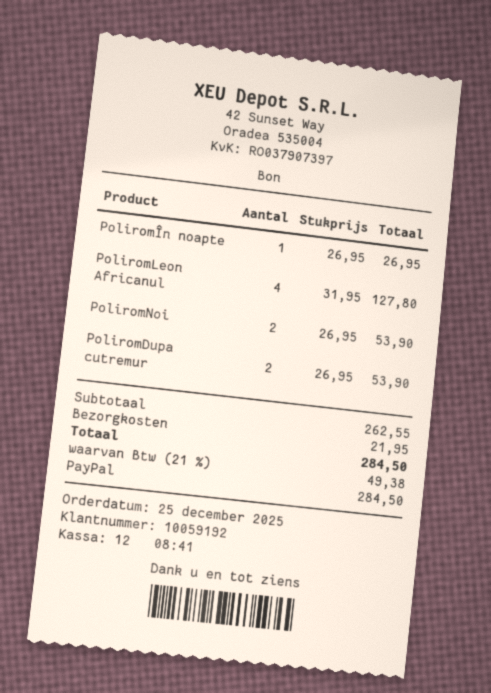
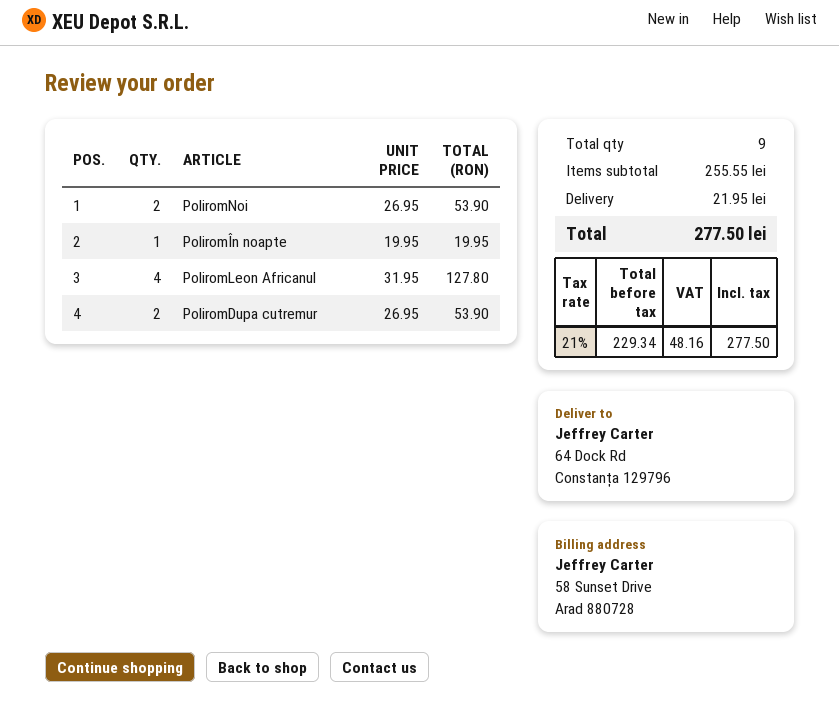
PoliromÎn noapte: 1 x 26.95 = 26.95 -> 1 x 19.95 = 19.95
subtotal: 262.55 -> 255.55
tax: 21% = 49.38 -> 21% = 48.16
total: 284.50 -> 277.50

